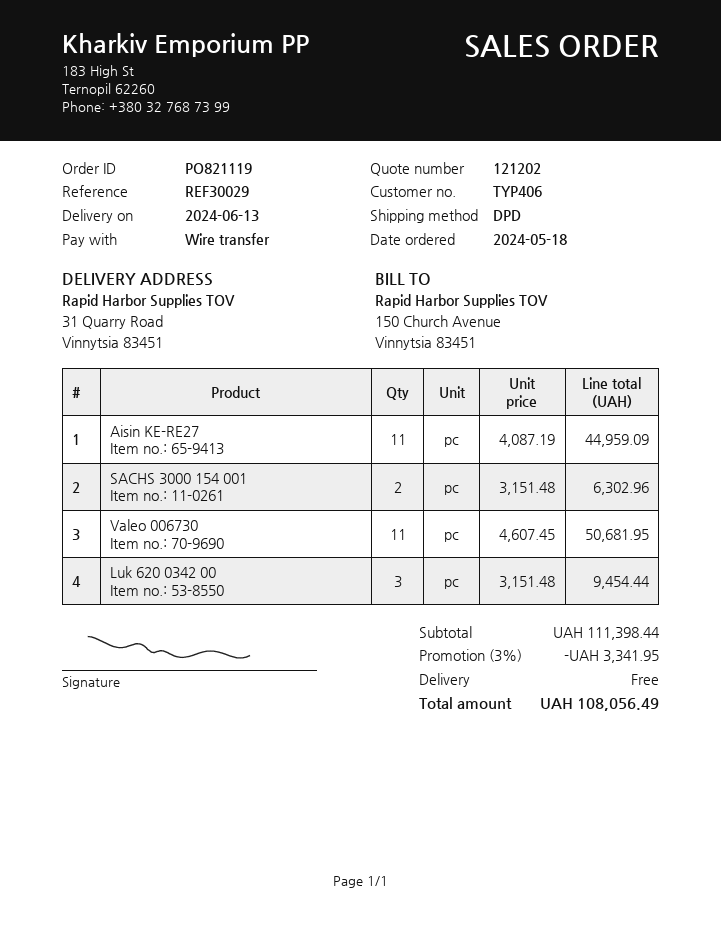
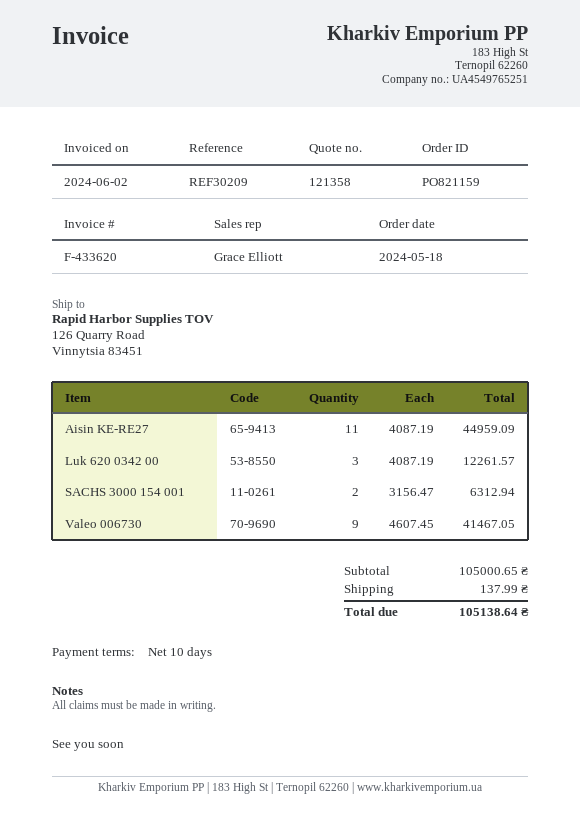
quote number: 121202 -> 121358
order number: PO821119 -> PO821159
reference: REF30029 -> REF30209
ship to: 31 Quarry Road, Vinnytsia 83451 -> 126 Quarry Road, Vinnytsia 83451
SACHS 3000 154 001: 2 x 3151.48 = 6302.96 -> 2 x 3156.47 = 6312.94
Valeo 006730: 11 x 4607.45 = 50681.95 -> 9 x 4607.45 = 41467.05
Luk 620 0342 00: 3 x 3151.48 = 9454.44 -> 3 x 4087.19 = 12261.57
subtotal: 111398.44 -> 105000.65
discount: 3% = 3341.95 -> none
shipping: 0.00 -> 137.99
total: 108056.49 -> 105138.64

